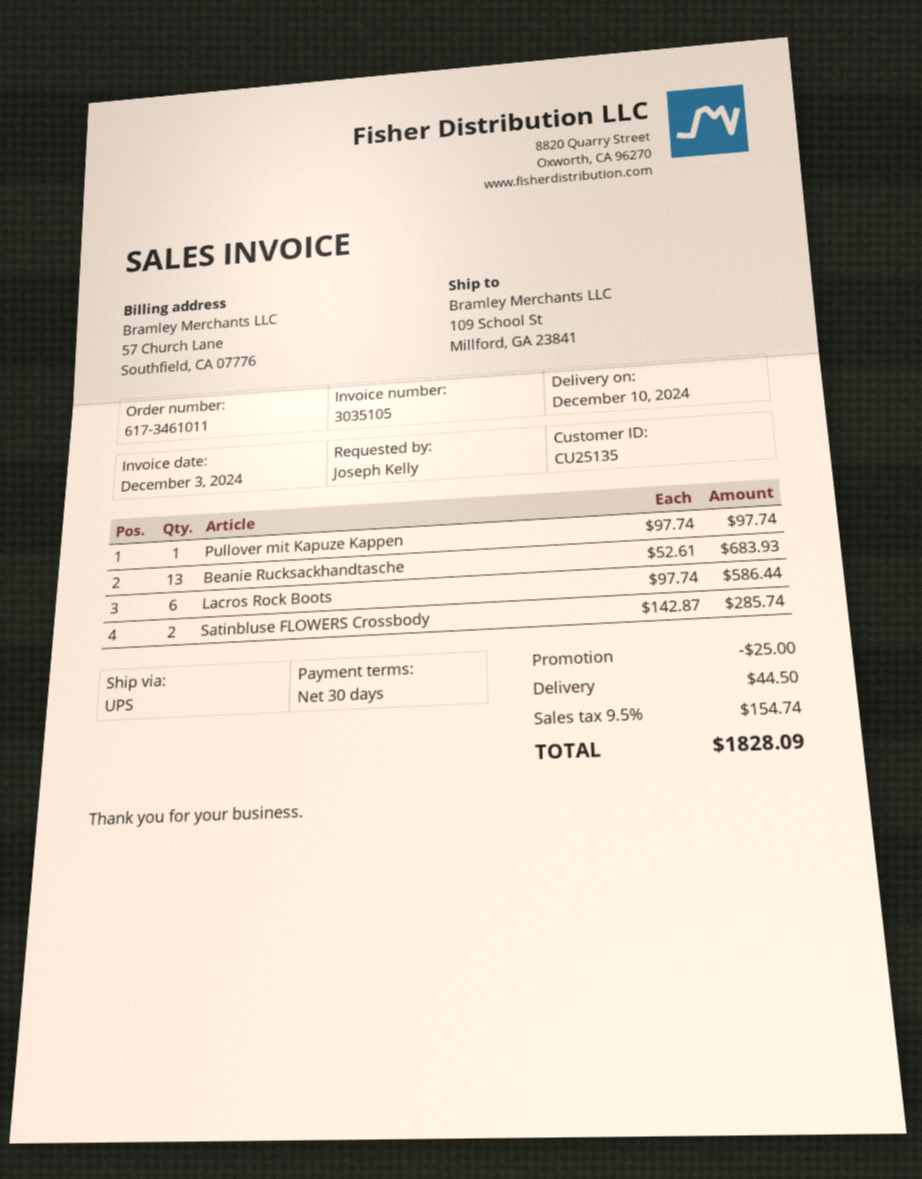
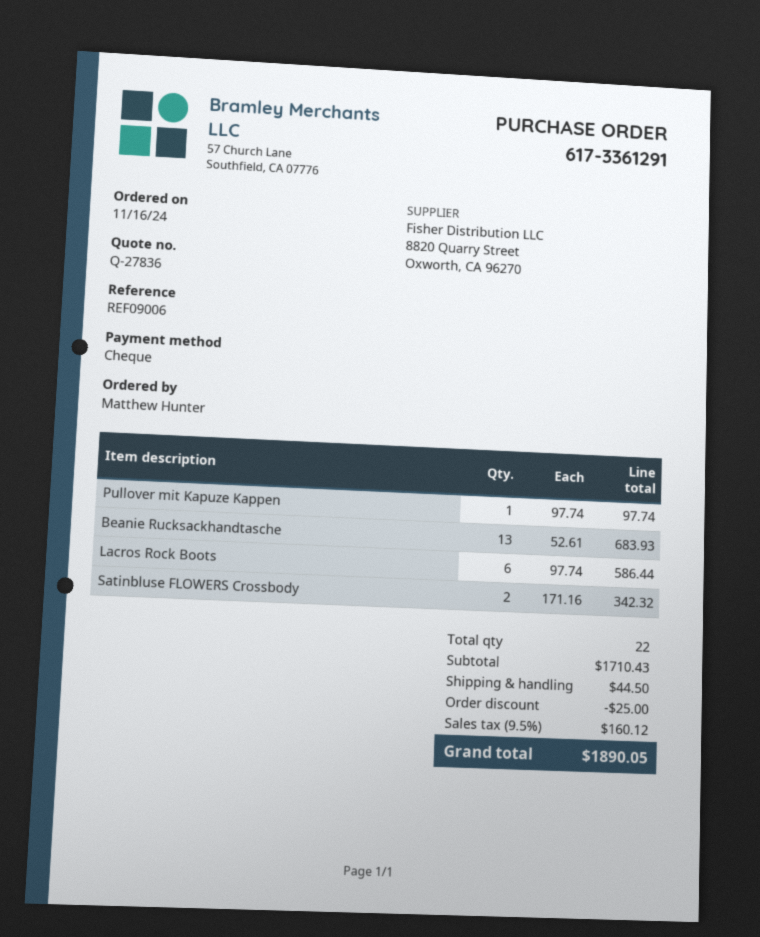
order number: 617-3461011 -> 617-3361291
ordered by: Joseph Kelly -> Matthew Hunter
Satinbluse FLOWERS Crossbody: 2 x 142.87 = 285.74 -> 2 x 171.16 = 342.32
tax: 9.5% = 154.74 -> 9.5% = 160.12
total: 1828.09 -> 1890.05

